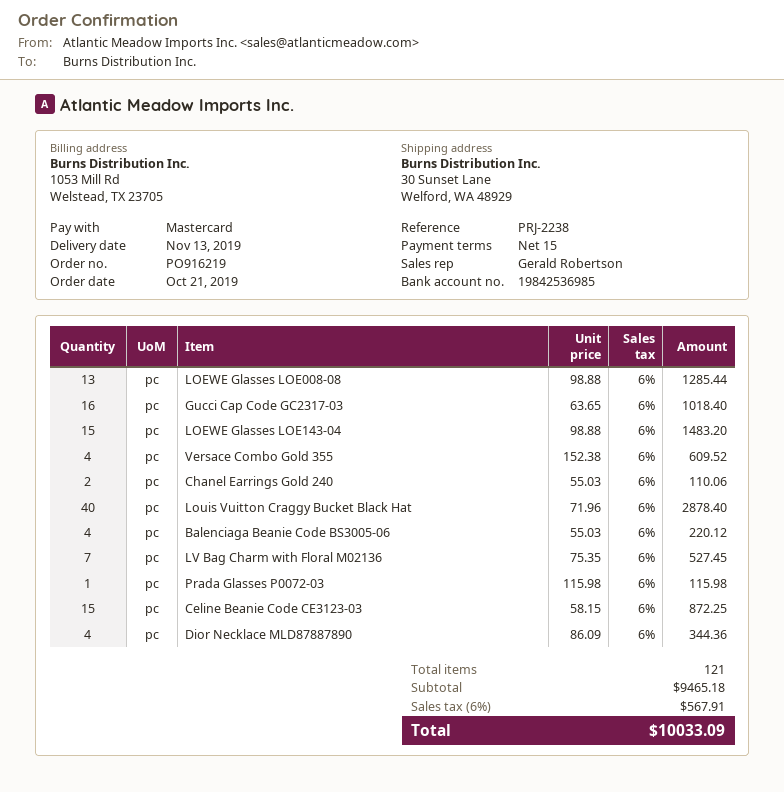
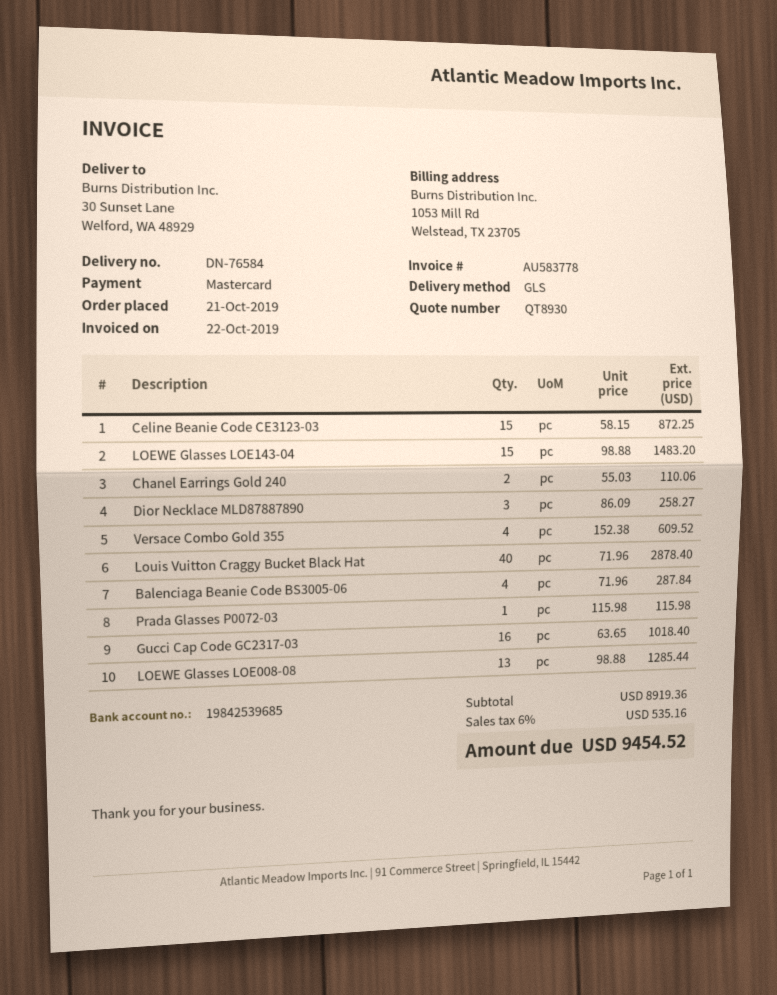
bank account: 19842536985 -> 19842539685
Balenciaga Beanie Code BS3005-06: 4 x 55.03 = 220.12 -> 4 x 71.96 = 287.84
LV Bag Charm with Floral M02136: 7 x 75.35 = 527.45 -> none
Dior Necklace MLD87887890: 4 x 86.09 = 344.36 -> 3 x 86.09 = 258.27
subtotal: 9465.18 -> 8919.36
tax: 6% = 567.91 -> 6% = 535.16
total: 10033.09 -> 9454.52

